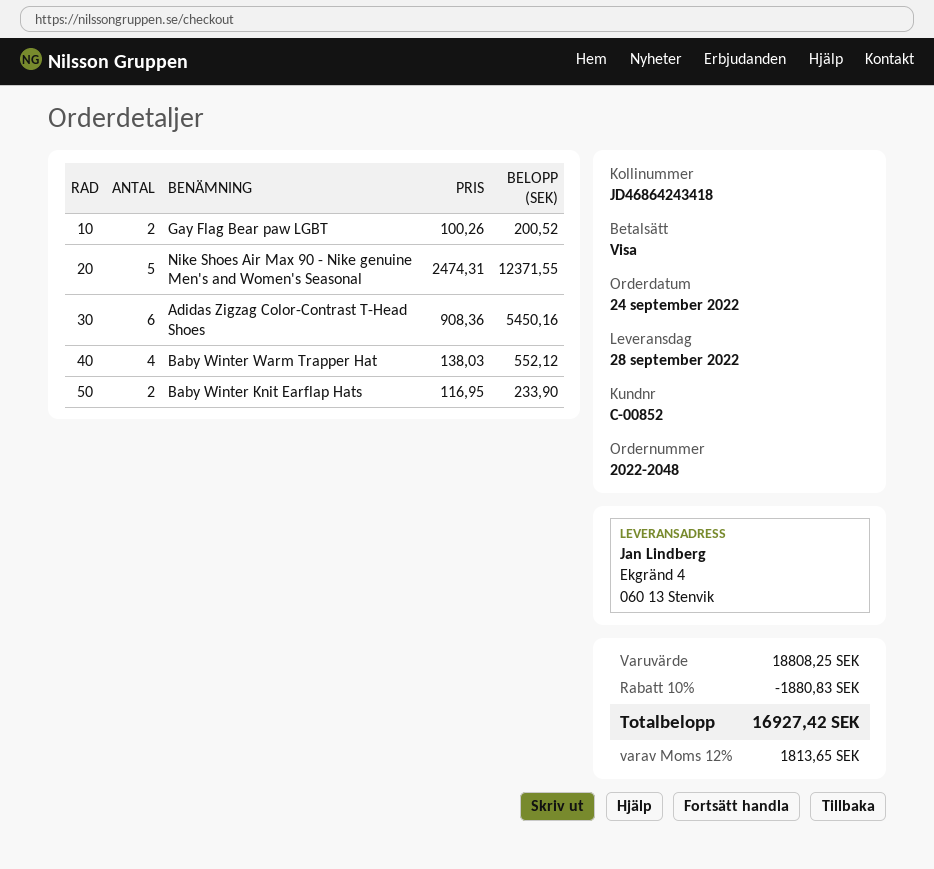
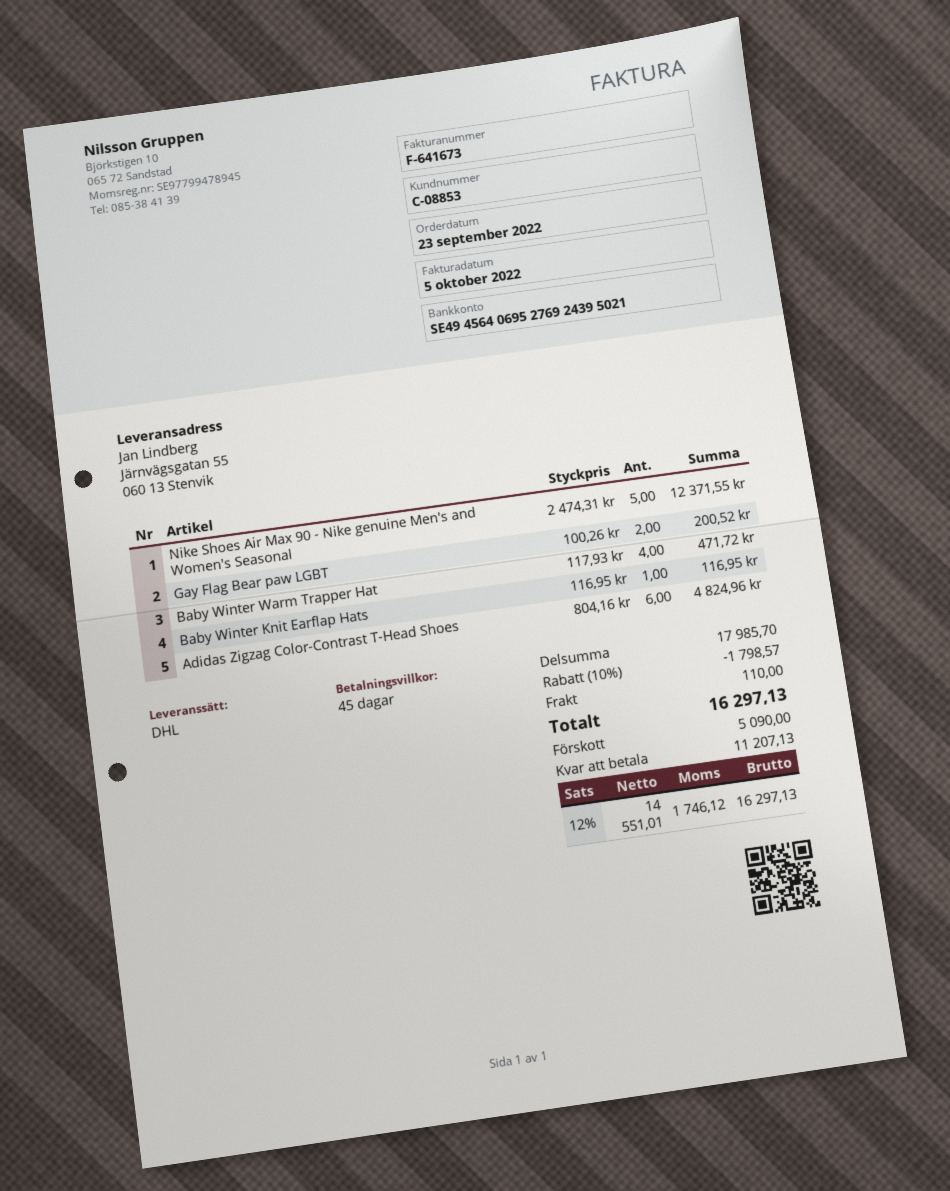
order date: 2022-09-24 -> 2022-09-23
customer number: C-00852 -> C-08853
ship to: Ekgränd 4, 060 13 Stenvik -> Järnvägsgatan 55, 060 13 Stenvik
Adidas Zigzag Color-Contrast T-Head Shoes: 6 x 908.36 = 5450.16 -> 6 x 804.16 = 4824.96
Baby Winter Warm Trapper Hat: 4 x 138.03 = 552.12 -> 4 x 117.93 = 471.72
Baby Winter Knit Earflap Hats: 2 x 116.95 = 233.90 -> 1 x 116.95 = 116.95
subtotal: 18808.25 -> 17985.70
discount: 10% = 1880.83 -> 10% = 1798.57
shipping: none -> 110.00
tax: 12% = 1813.65 -> 12% = 1746.12
total: 16927.42 -> 16297.13

